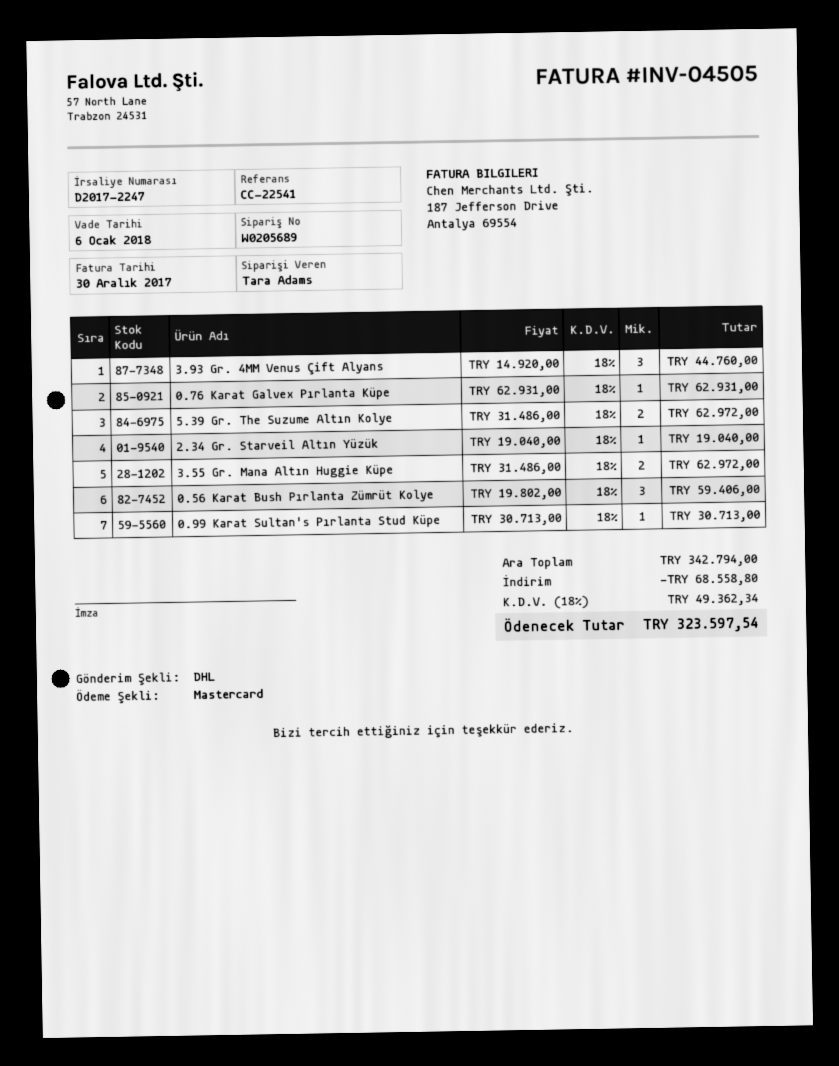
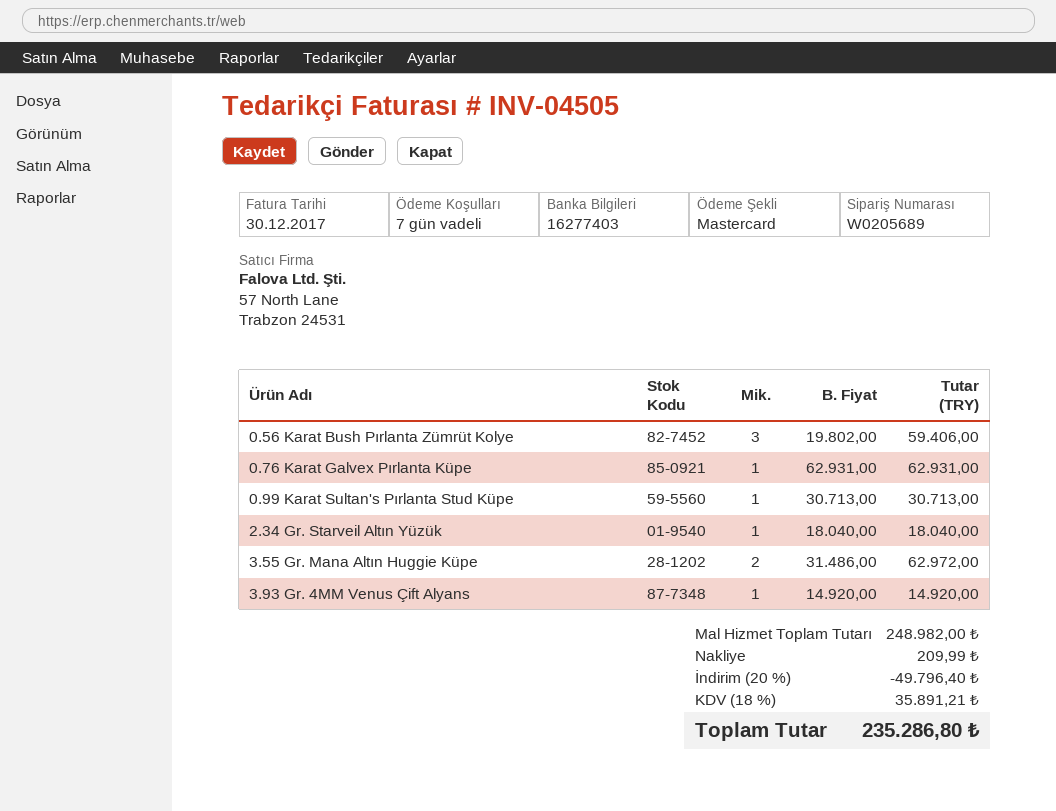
3.93 Gr. 4MM Venus Çift Alyans: 3 x 14920.00 = 44760.00 -> 1 x 14920.00 = 14920.00
5.39 Gr. The Suzume Altın Kolye: 2 x 31486.00 = 62972.00 -> none
2.34 Gr. Starveil Altın Yüzük: 1 x 19040.00 = 19040.00 -> 1 x 18040.00 = 18040.00
subtotal: 342794.00 -> 248982.00
discount: 68558.80 -> 49796.40
shipping: none -> 209.99
tax: 18% = 49362.34 -> 18% = 35891.21
total: 323597.54 -> 235286.80

